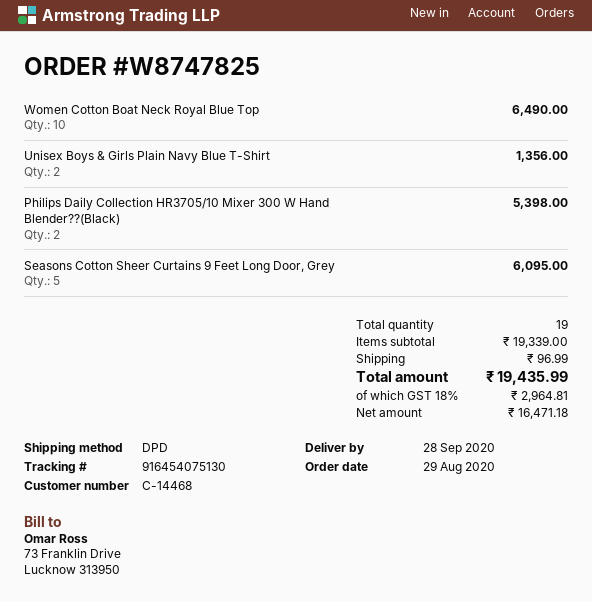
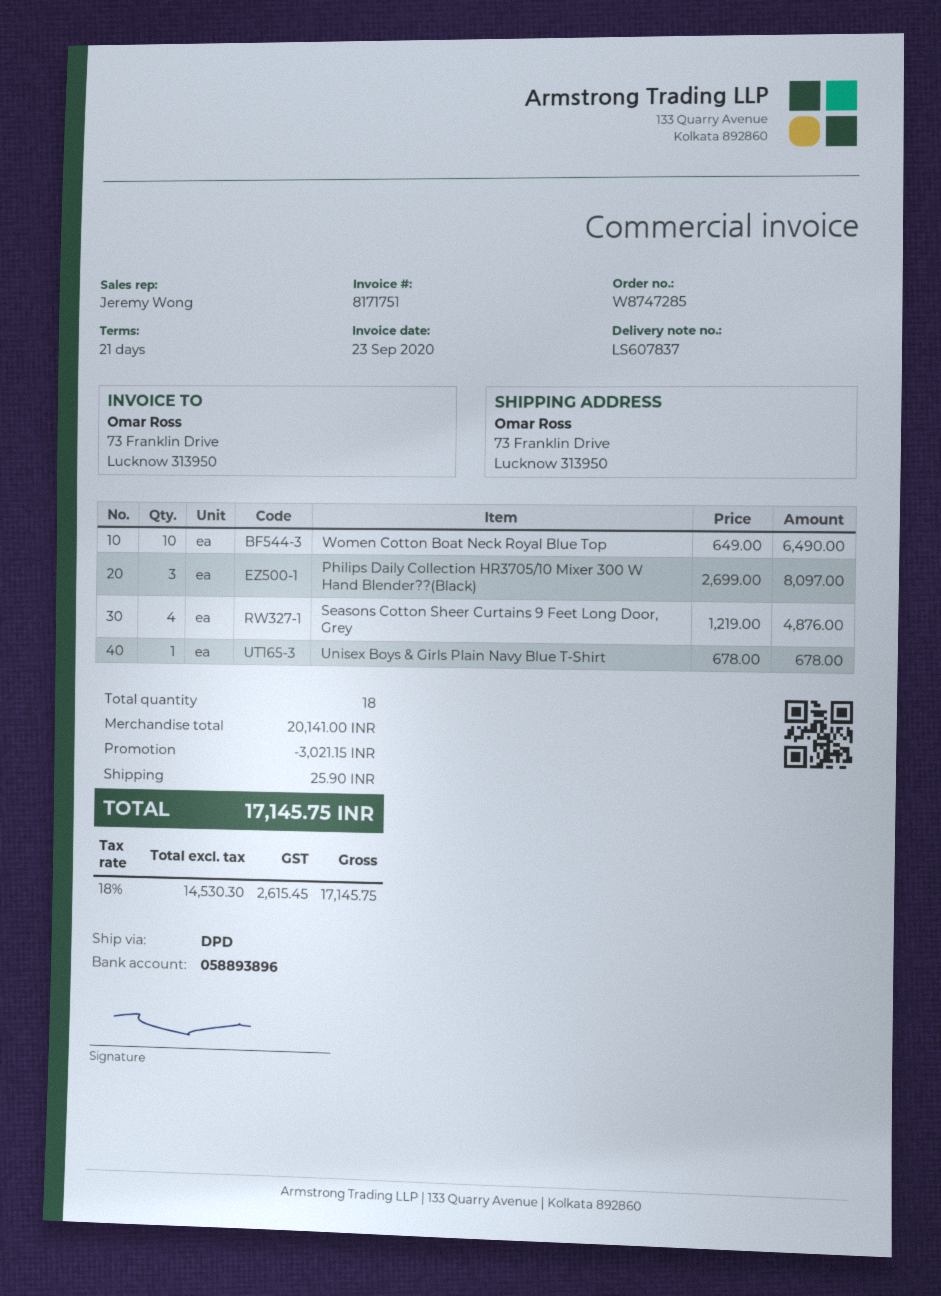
order number: W8747825 -> W8747285
Unisex Boys & Girls Plain Navy Blue T-Shirt: 2 for 1356.00 -> 1 for 678.00
Philips Daily Collection HR3705/10 Mixer 300 W Hand Blender??(Black): 2 for 5398.00 -> 3 for 8097.00
Seasons Cotton Sheer Curtains 9 Feet Long Door, Grey: 5 for 6095.00 -> 4 for 4876.00
total quantity: 19 -> 18
subtotal: 19339.00 -> 20141.00
discount: none -> 3021.15
shipping: 96.99 -> 25.90
net: 16471.18 -> 14530.30
tax: 18% = 2964.81 -> 18% = 2615.45
total: 19435.99 -> 17145.75

